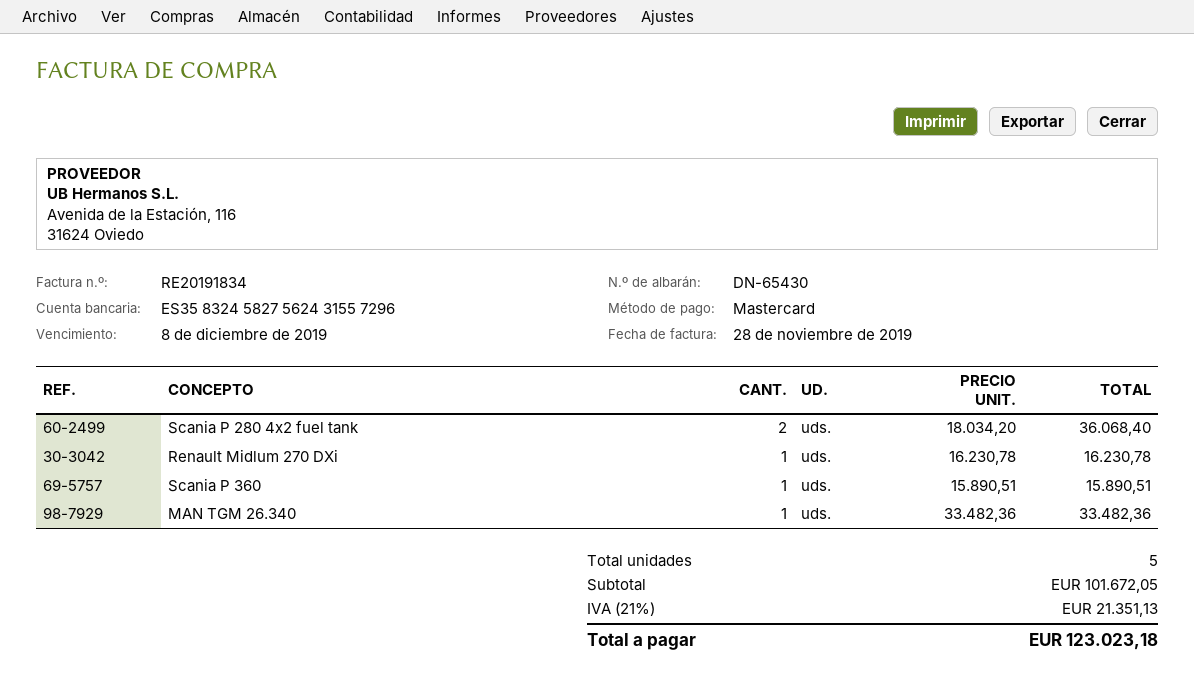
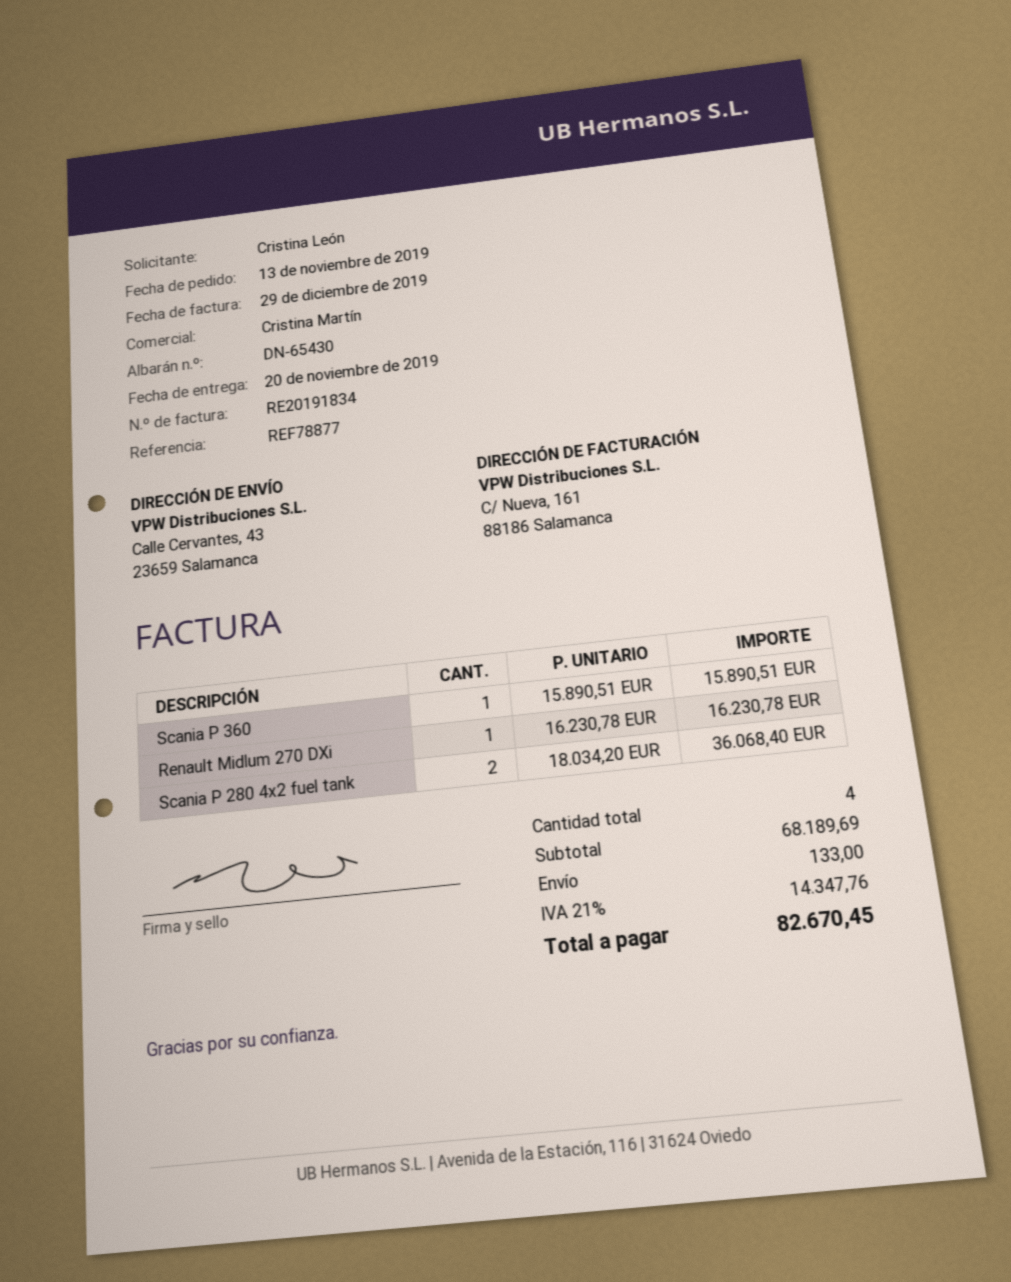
invoice date: 2019-11-28 -> 2019-12-29
MAN TGM 26.340: 1 x 33482.36 = 33482.36 -> none
total quantity: 5 -> 4
subtotal: 101672.05 -> 68189.69
shipping: none -> 133.00
tax: 21% = 21351.13 -> 21% = 14347.76
total: 123023.18 -> 82670.45

